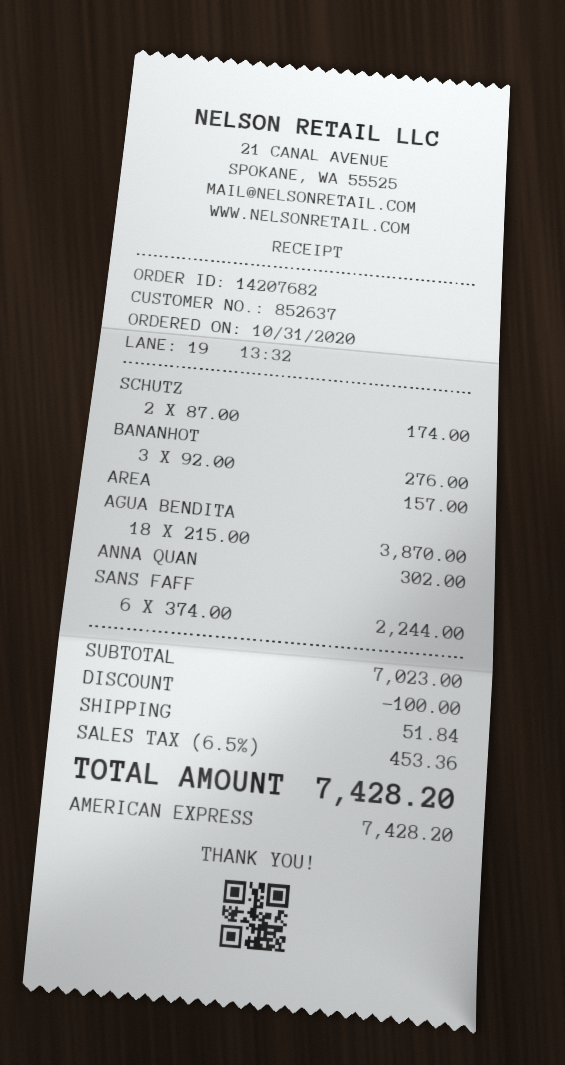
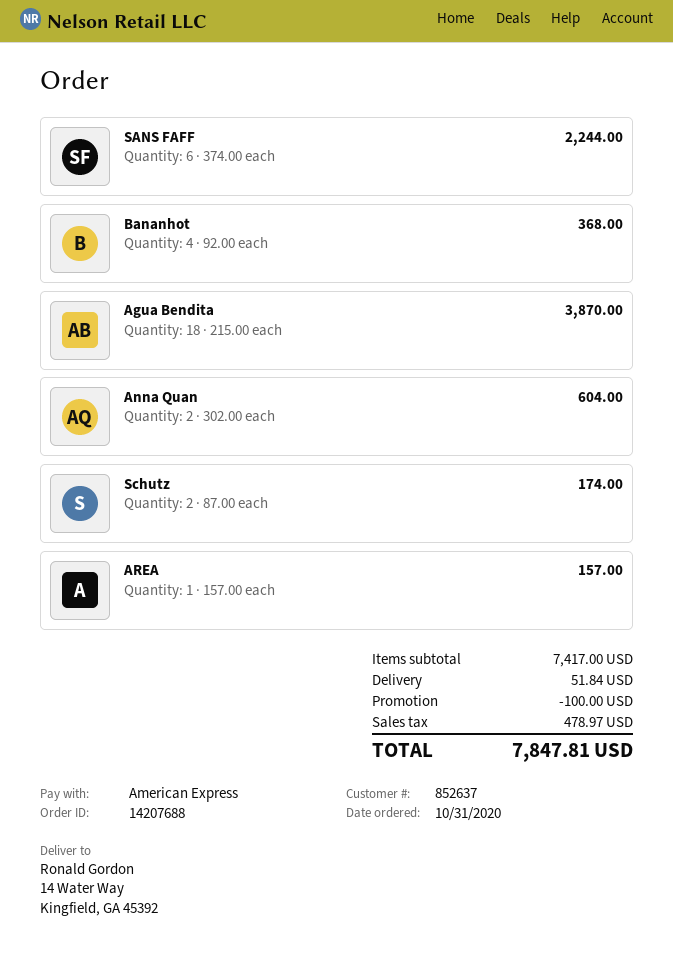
order number: 14207682 -> 14207688
BANANHOT: 3 x 92.00 = 276.00 -> 4 x 92.00 = 368.00
ANNA QUAN: 1 x 302.00 = 302.00 -> 2 x 302.00 = 604.00
subtotal: 7023.00 -> 7417.00
tax: 453.36 -> 478.97
total: 7428.20 -> 7847.81

